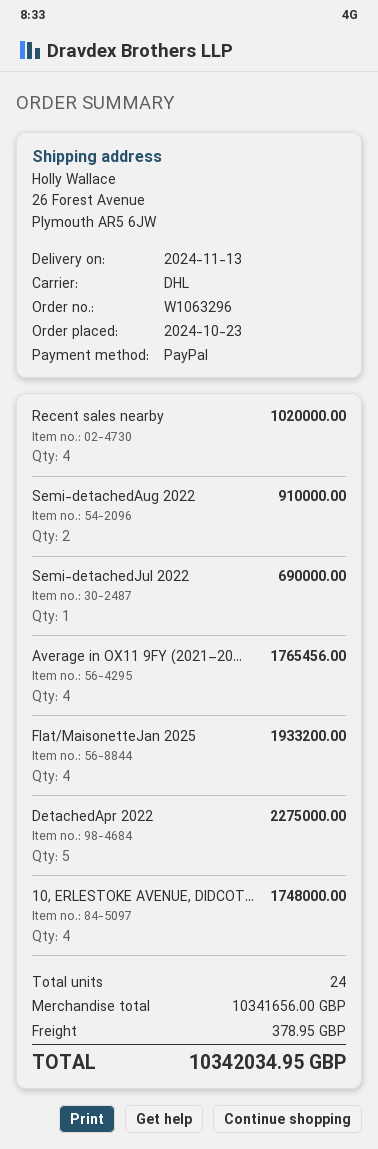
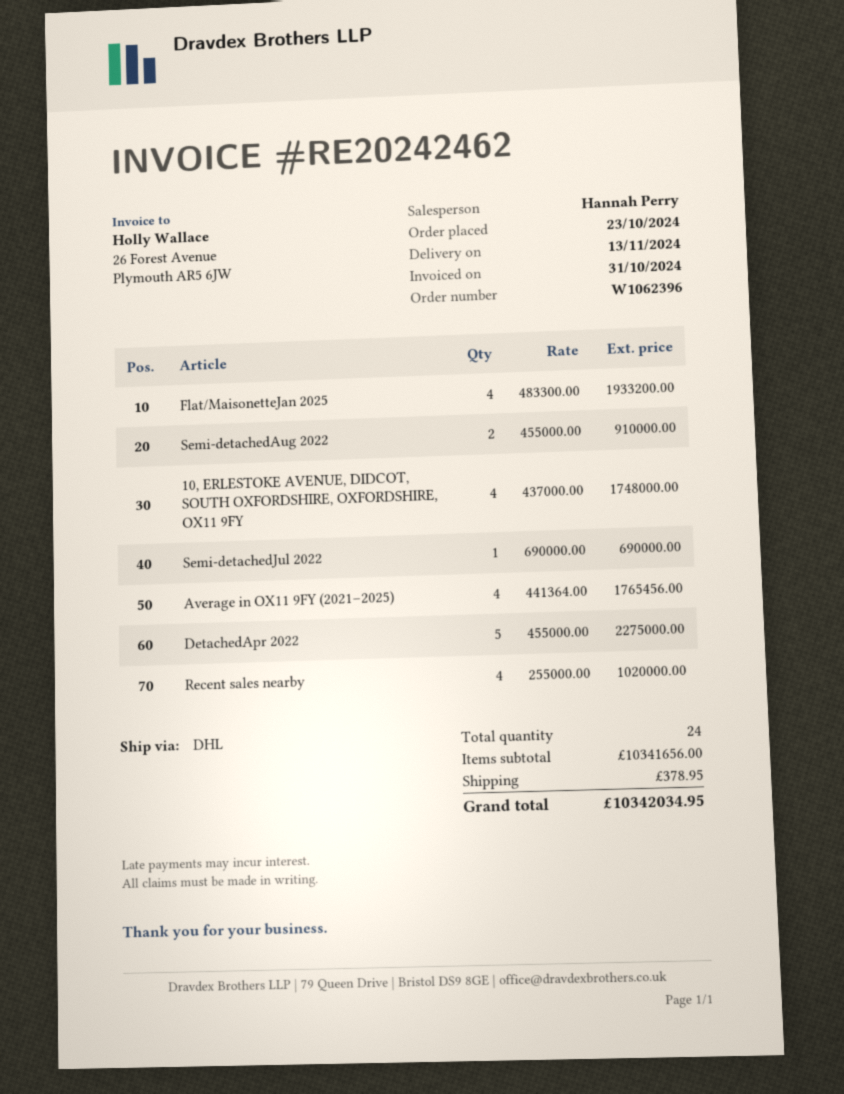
order number: W1063296 -> W1062396

